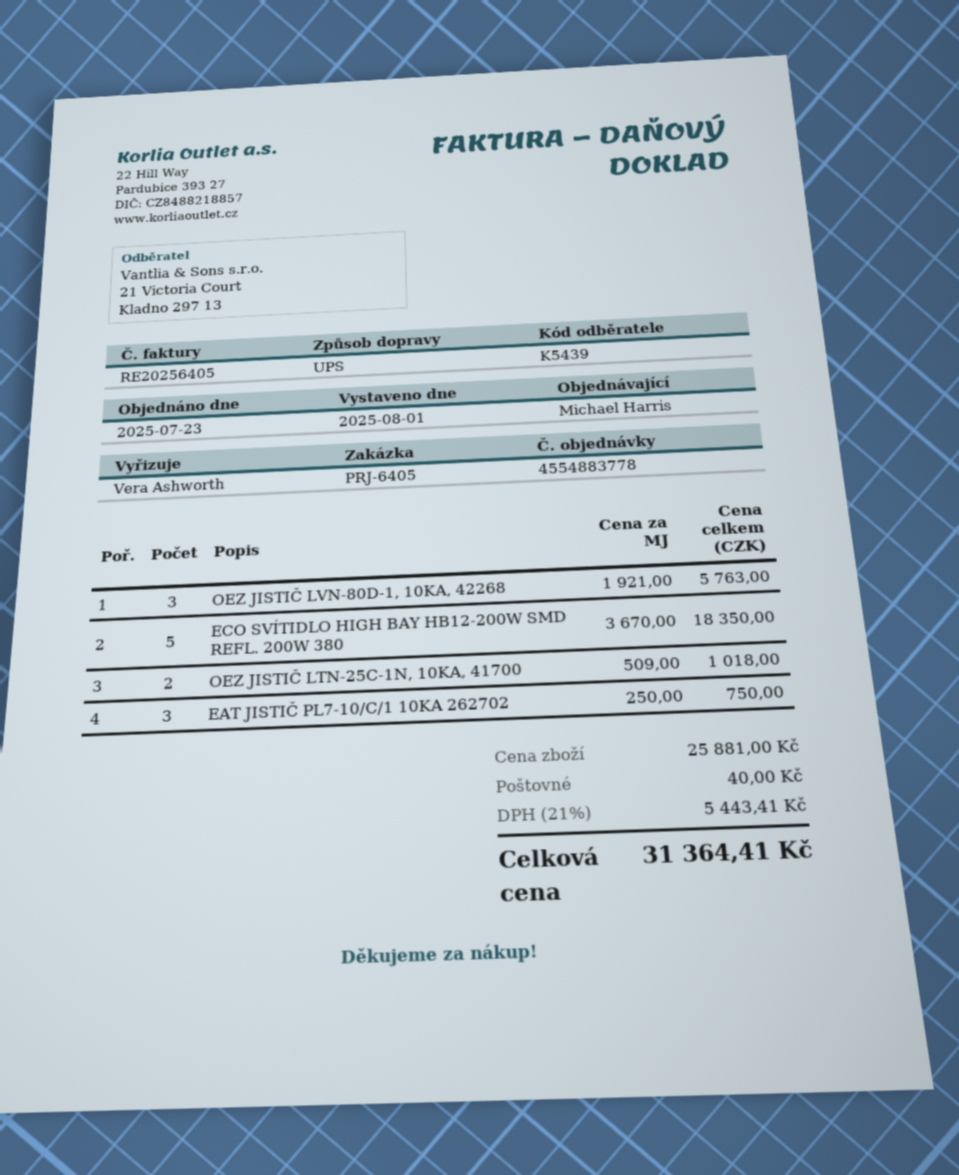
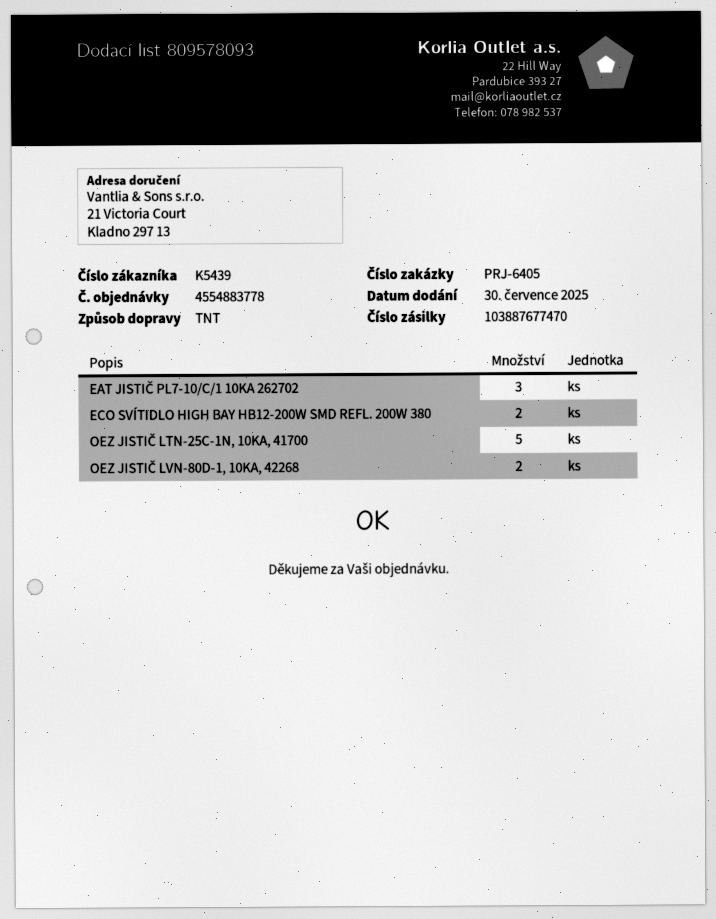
shipping method: UPS -> TNT
OEZ JISTIČ LVN-80D-1, 10KA, 42268: 3 -> 2
ECO SVÍTIDLO HIGH BAY HB12-200W SMD REFL. 200W 380: 5 -> 2
OEZ JISTIČ LTN-25C-1N, 10KA, 41700: 2 -> 5

